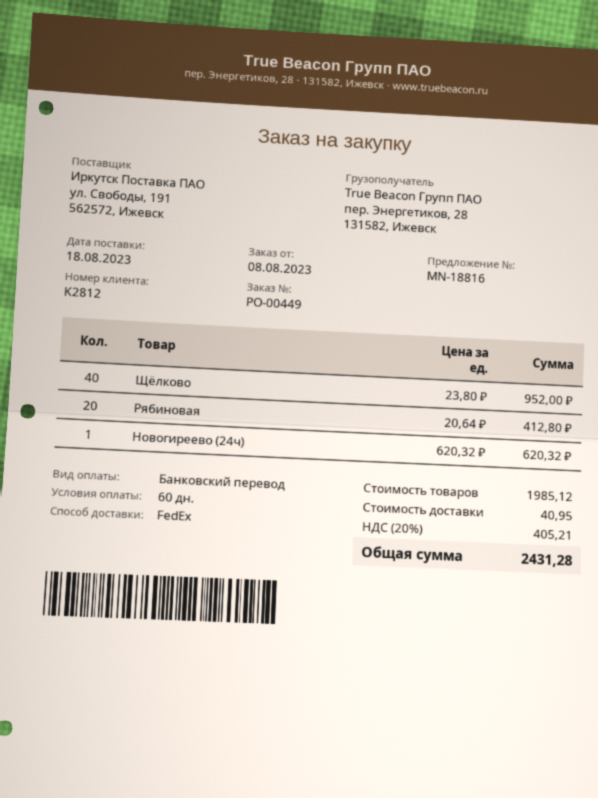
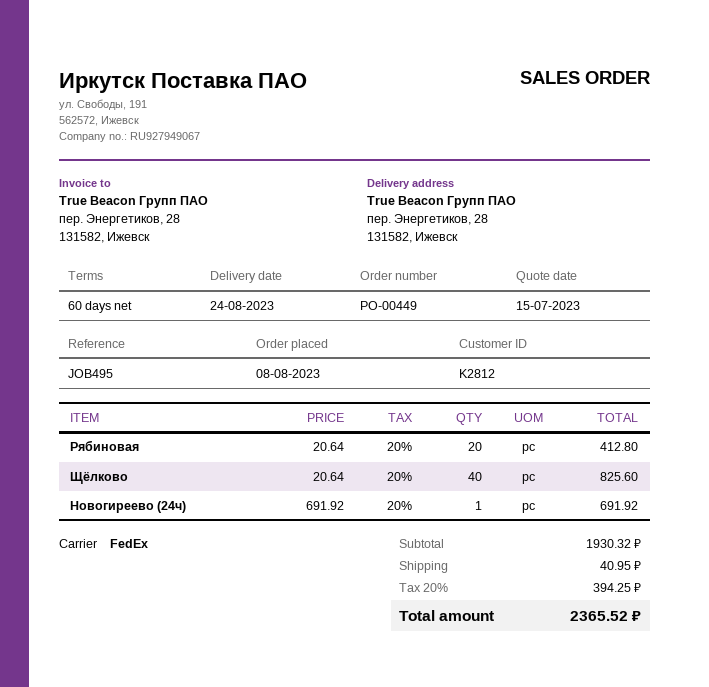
delivery date: 2023-08-18 -> 2023-08-24
Щёлково: 40 x 23.80 = 952.00 -> 40 x 20.64 = 825.60
Новогиреево (24ч): 1 x 620.32 = 620.32 -> 1 x 691.92 = 691.92
subtotal: 1985.12 -> 1930.32
tax: 20% = 405.21 -> 20% = 394.25
total: 2431.28 -> 2365.52

